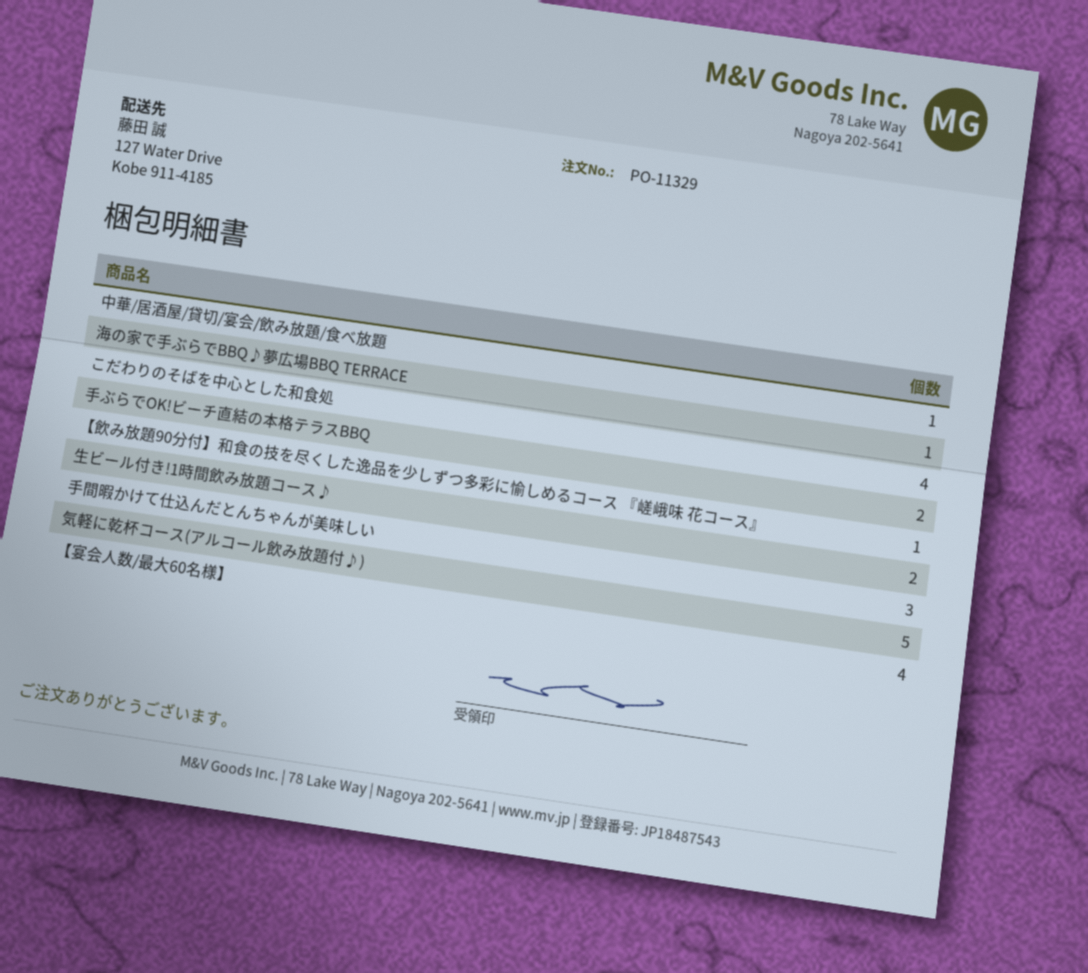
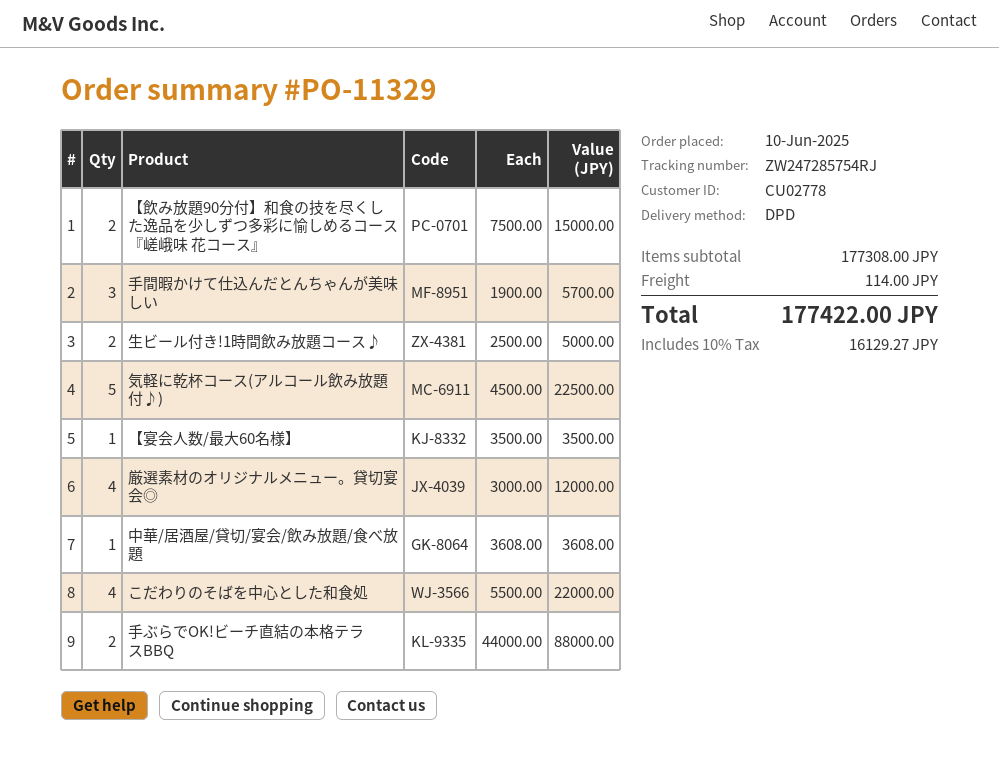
海の家で手ぶらでBBQ♪夢広場BBQ TERRACE: 1 -> none
【飲み放題90分付】和食の技を尽くした逸品を少しずつ多彩に愉しめるコース 『嵯峨味 花コース』: 1 -> 2
【宴会人数/最大60名様】: 4 -> 1
厳選素材のオリジナルメニュー。貸切宴会◎: none -> 4

